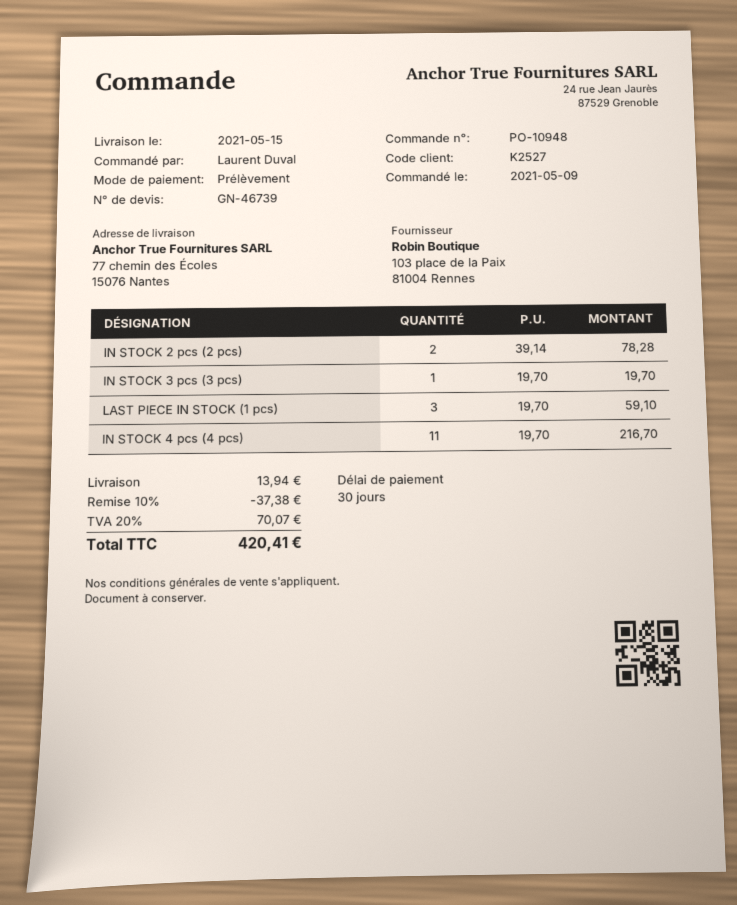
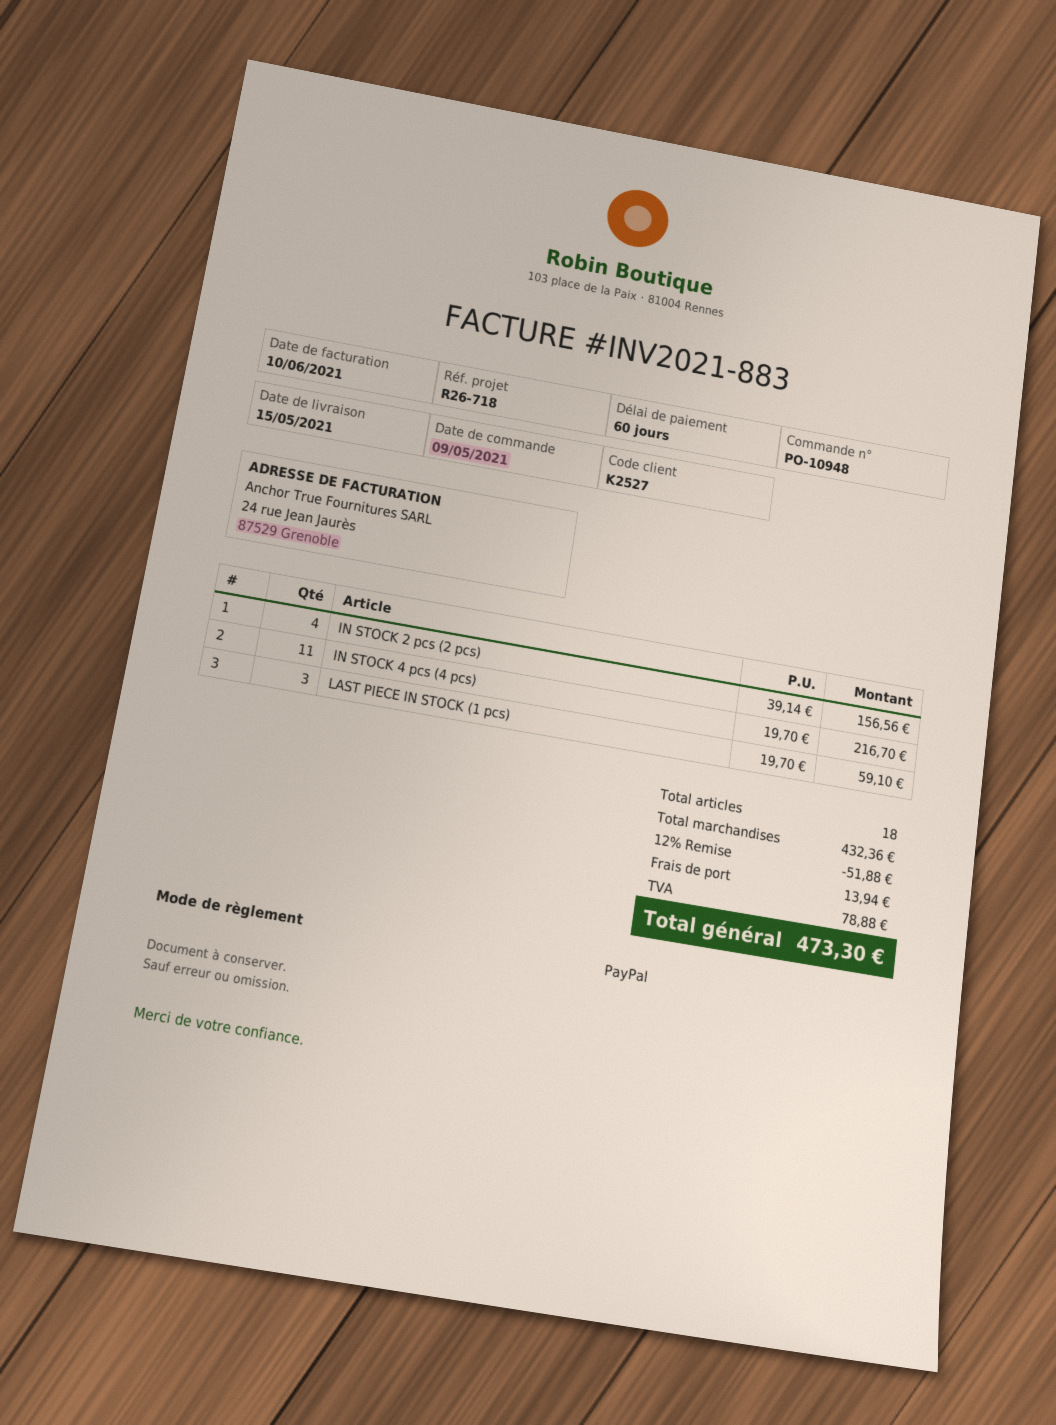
payment terms: 30 days -> 60 days
payment method: direct debit -> PayPal
IN STOCK 2 pcs (2 pcs): 2 x 39.14 = 78.28 -> 4 x 39.14 = 156.56
IN STOCK 3 pcs (3 pcs): 1 x 19.70 = 19.70 -> none
discount: 10% = 37.38 -> 12% = 51.88
tax: 70.07 -> 78.88
total: 420.41 -> 473.30

